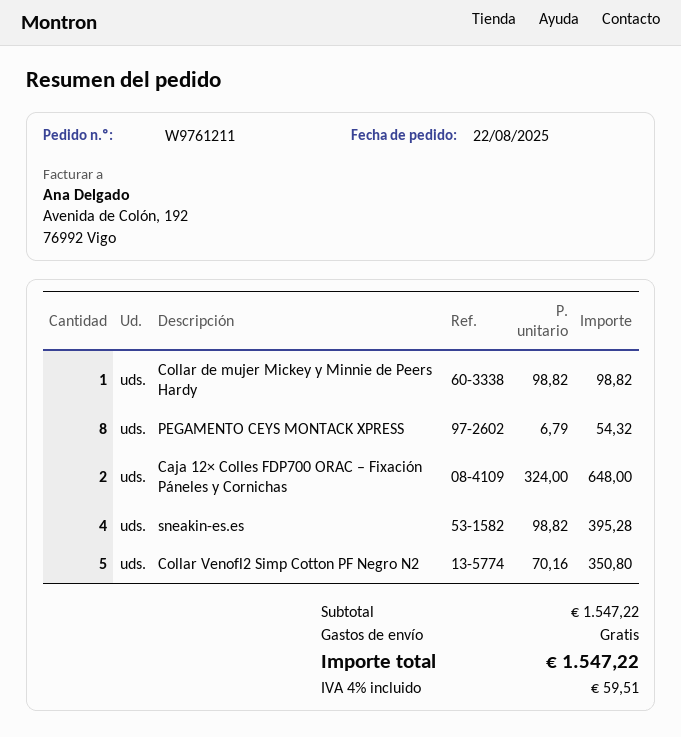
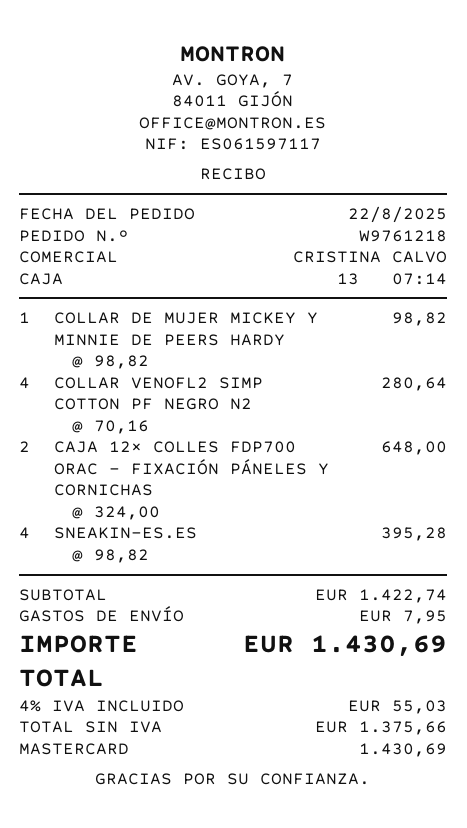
order number: W9761211 -> W9761218
PEGAMENTO CEYS MONTACK XPRESS: 8 x 6.79 = 54.32 -> none
Collar Venofl2 Simp Cotton PF Negro N2: 5 x 70.16 = 350.80 -> 4 x 70.16 = 280.64
subtotal: 1547.22 -> 1422.74
shipping: 0.00 -> 7.95
tax: 4% = 59.51 -> 4% = 55.03
total: 1547.22 -> 1430.69

